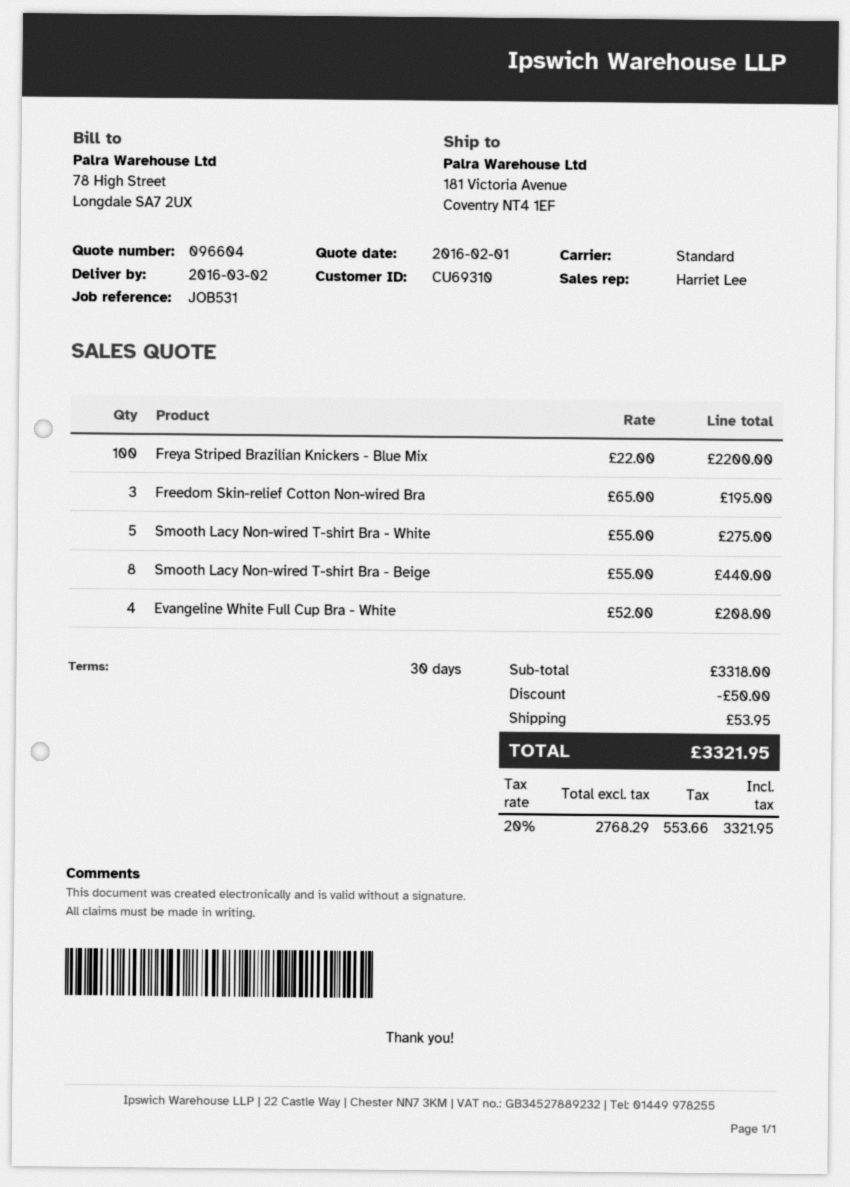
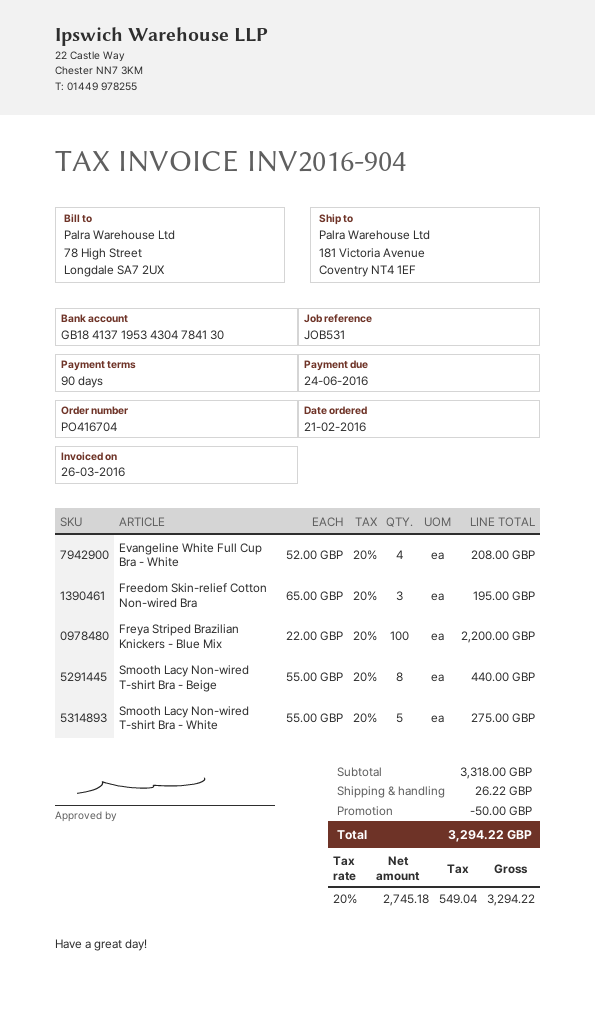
payment terms: 30 days -> 90 days
shipping: 53.95 -> 26.22
net: 2768.29 -> 2745.18
tax: 20% = 553.66 -> 20% = 549.04
total: 3321.95 -> 3294.22

